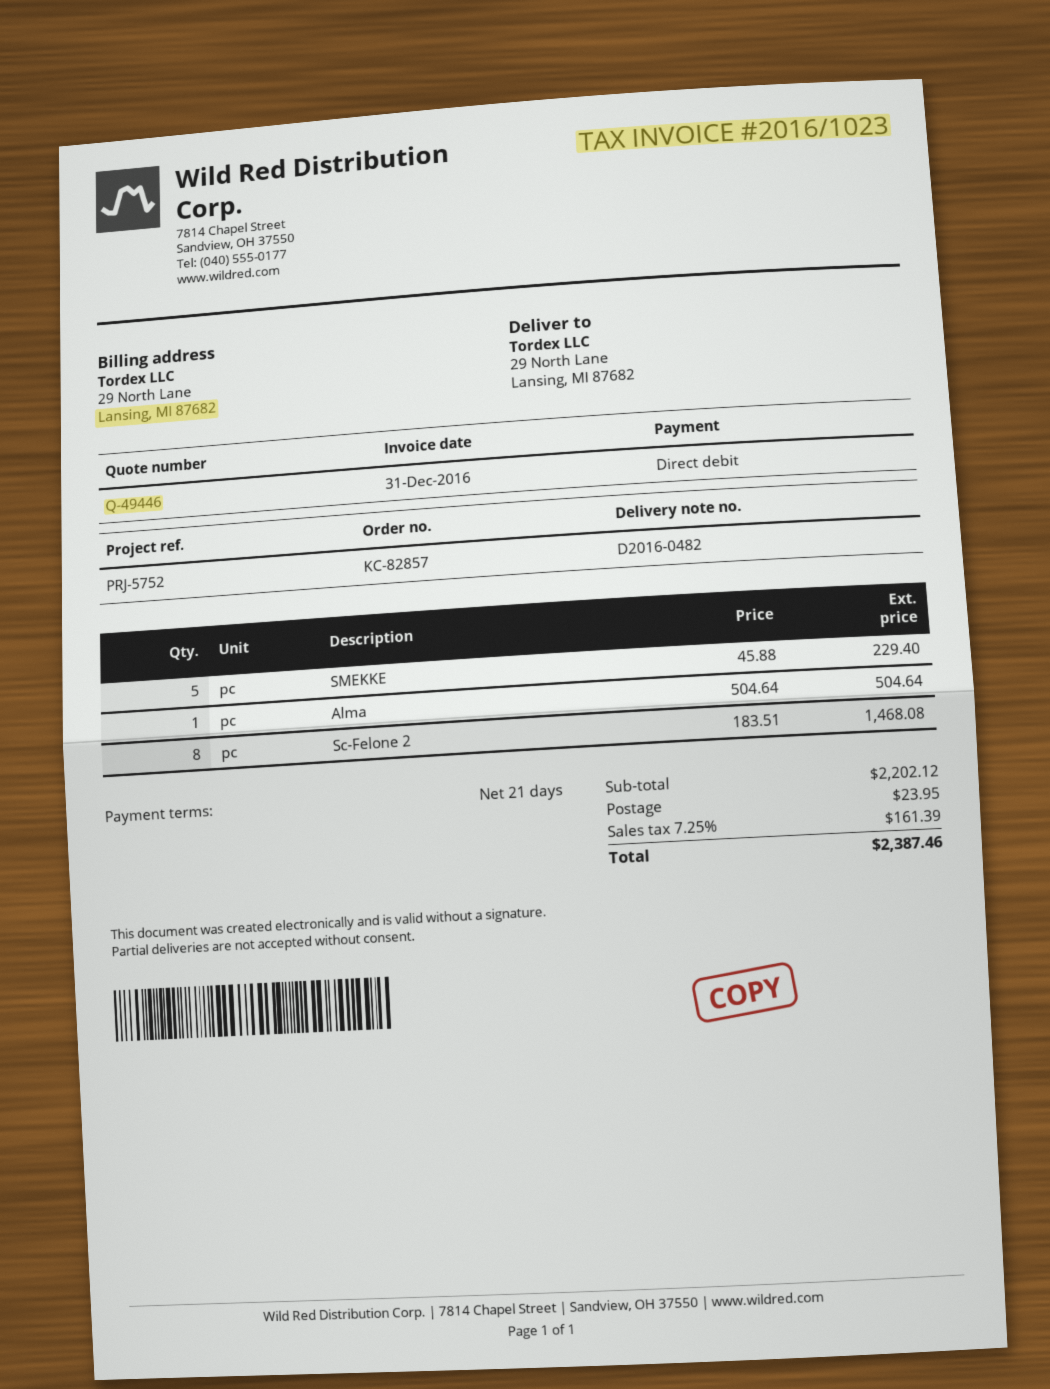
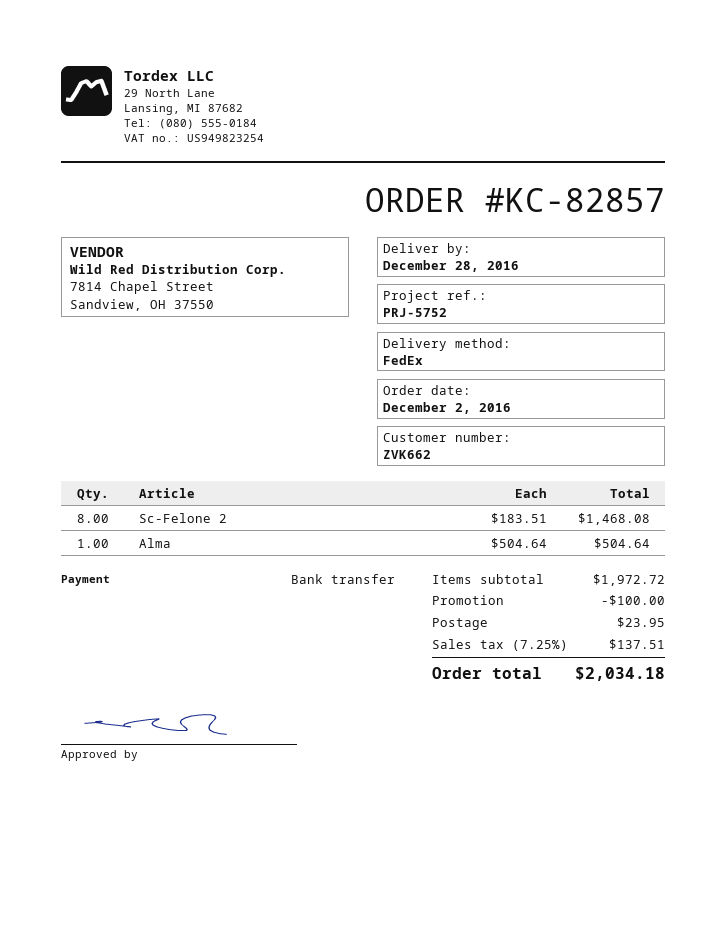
payment method: direct debit -> bank transfer
SMEKKE: 5 x 45.88 = 229.40 -> none
subtotal: 2202.12 -> 1972.72
discount: none -> 100.00
tax: 7.25% = 161.39 -> 7.25% = 137.51
total: 2387.46 -> 2034.18

